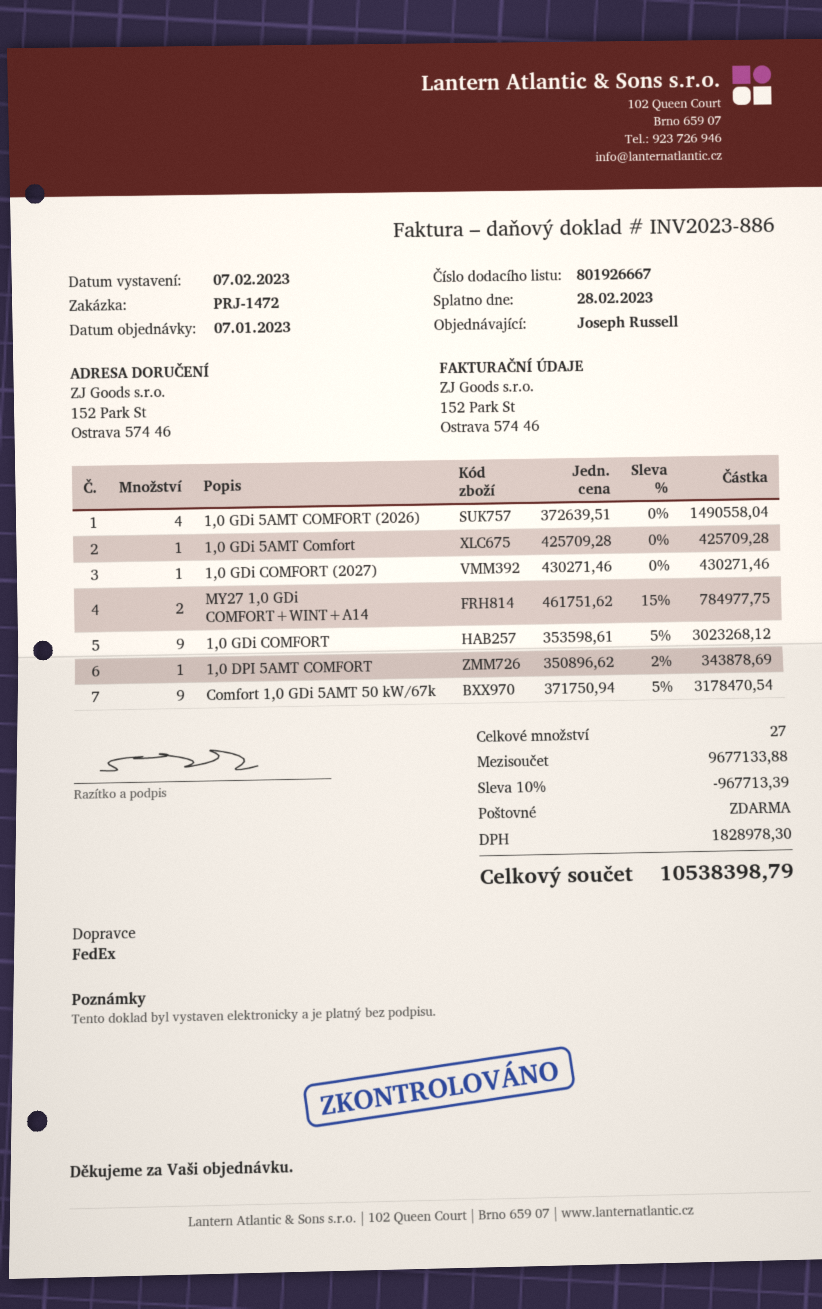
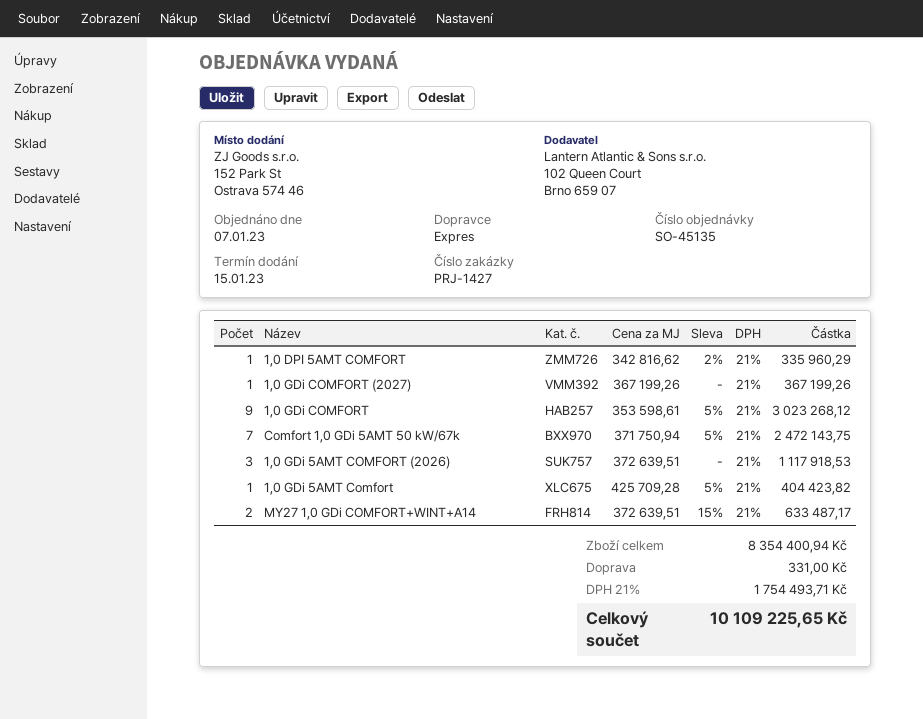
reference: PRJ-1472 -> PRJ-1427
shipping method: FedEx -> express
1,0 GDi 5AMT COMFORT (2026): 4 x 372639.51 = 1490558.04 -> 3 x 372639.51 = 1117918.53
1,0 GDi 5AMT Comfort: 1 x 425709.28 = 425709.28 -> 1 x 425709.28 - 5% = 404423.82
1,0 GDi COMFORT (2027): 1 x 430271.46 = 430271.46 -> 1 x 367199.26 = 367199.26
MY27 1,0 GDi COMFORT+WINT+A14: 2 x 461751.62 - 15% = 784977.75 -> 2 x 372639.51 - 15% = 633487.17
1,0 DPI 5AMT COMFORT: 1 x 350896.62 - 2% = 343878.69 -> 1 x 342816.62 - 2% = 335960.29
Comfort 1,0 GDi 5AMT 50 kW/67k: 9 x 371750.94 - 5% = 3178470.54 -> 7 x 371750.94 - 5% = 2472143.75
subtotal: 9677133.88 -> 8354400.94
discount: 10% = 967713.39 -> none
shipping: 0.00 -> 331.00
tax: 1828978.30 -> 1754493.71
total: 10538398.79 -> 10109225.65

